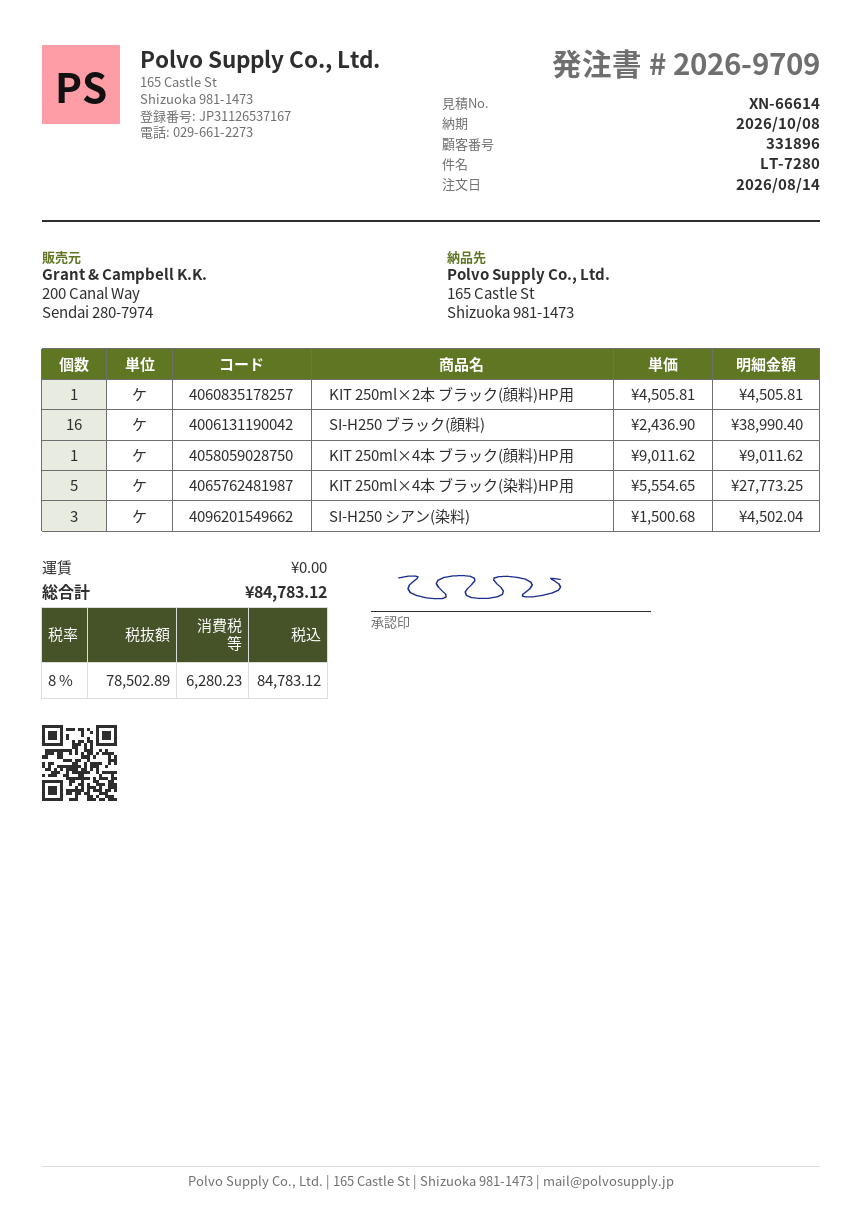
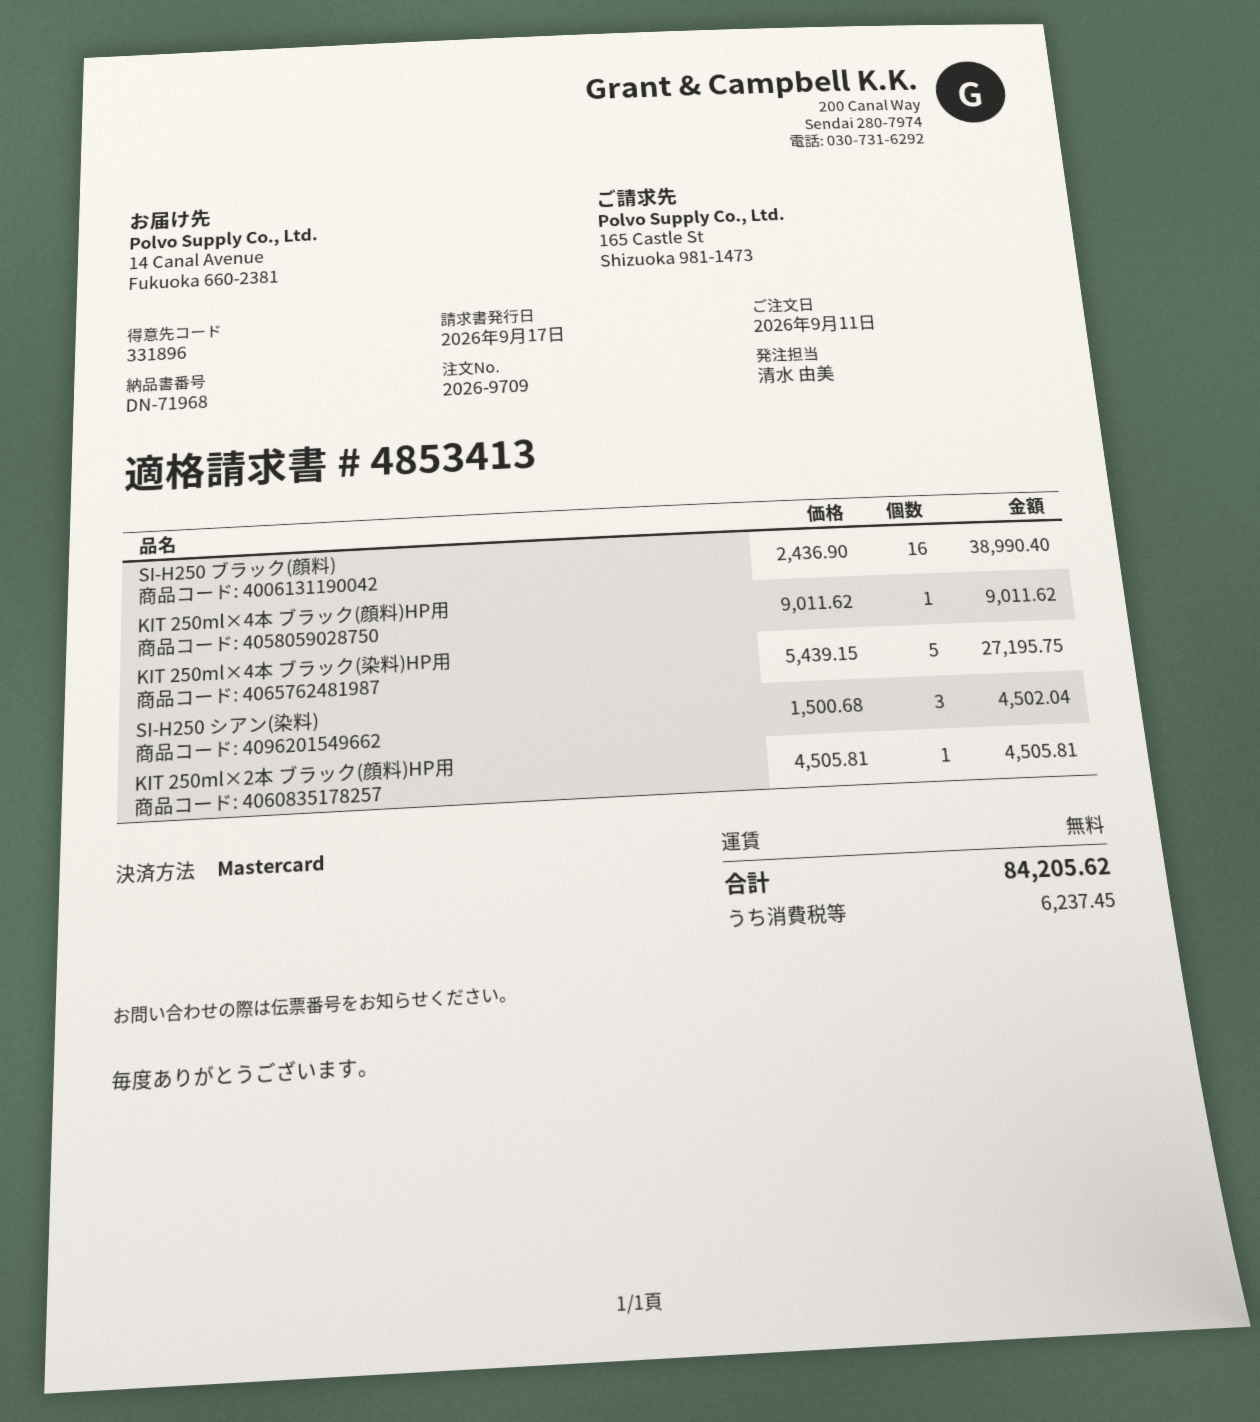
order date: 2026-08-14 -> 2026-09-11
ship to: 165 Castle St, Shizuoka 981-1473 -> 14 Canal Avenue, Fukuoka 660-2381
KIT 250ml×4本 ブラック(染料)HP用: 5 x 5554.65 = 27773.25 -> 5 x 5439.15 = 27195.75
tax: 6280.23 -> 6237.45
total: 84783.12 -> 84205.62

